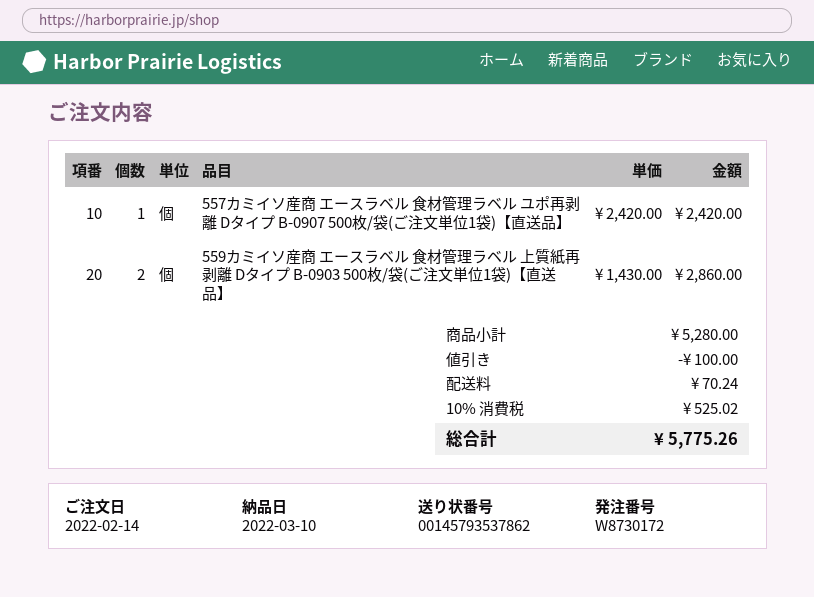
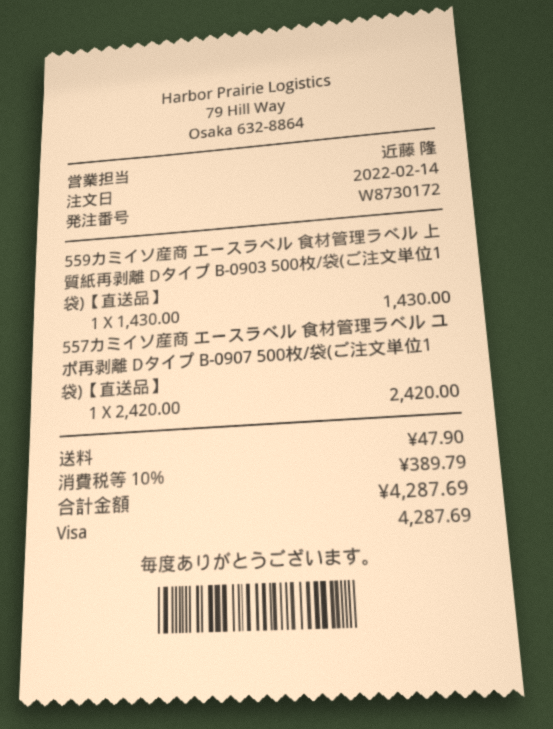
559カミイソ産商 エースラベル 食材管理ラベル 上質紙再剥離 Dタイプ B-0903 500枚/袋(ご注文単位1袋)【直送品】: 2 x 1430.00 = 2860.00 -> 1 x 1430.00 = 1430.00
discount: 100.00 -> none
shipping: 70.24 -> 47.90
tax: 10% = 525.02 -> 10% = 389.79
total: 5775.26 -> 4287.69

